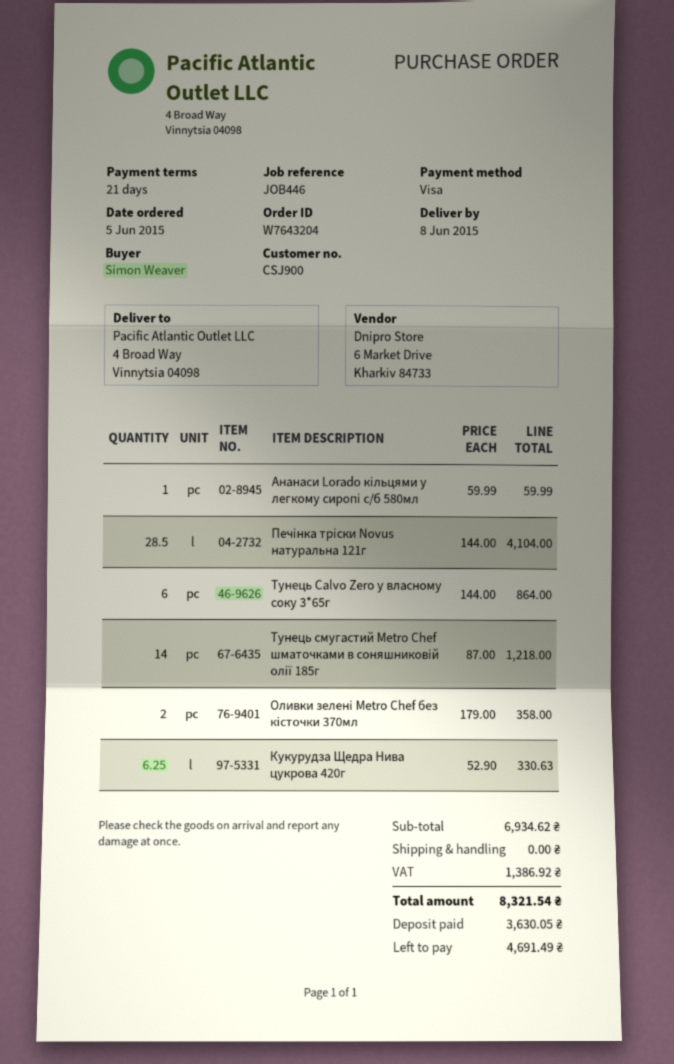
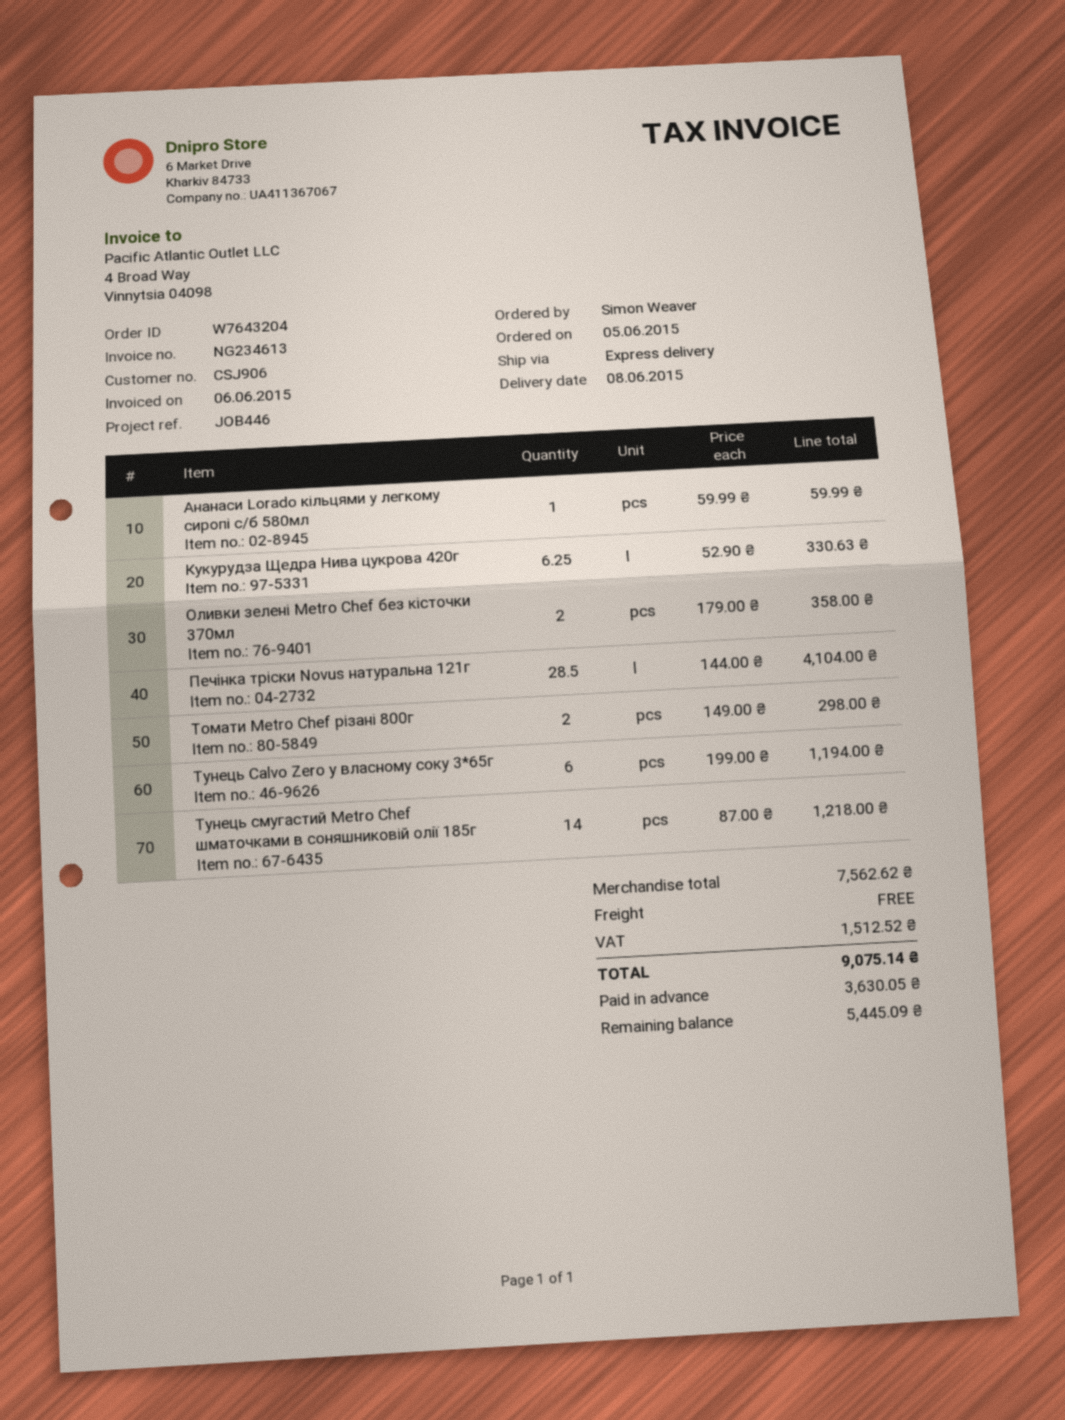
customer number: CSJ900 -> CSJ906
Тунець Calvo Zero у власному соку 3*65г: 6 x 144.00 = 864.00 -> 6 x 199.00 = 1194.00
Томати Metro Chef різані 800г: none -> 2 x 149.00 = 298.00
subtotal: 6934.62 -> 7562.62
tax: 1386.92 -> 1512.52
total: 8321.54 -> 9075.14
balance: 4691.49 -> 5445.09

